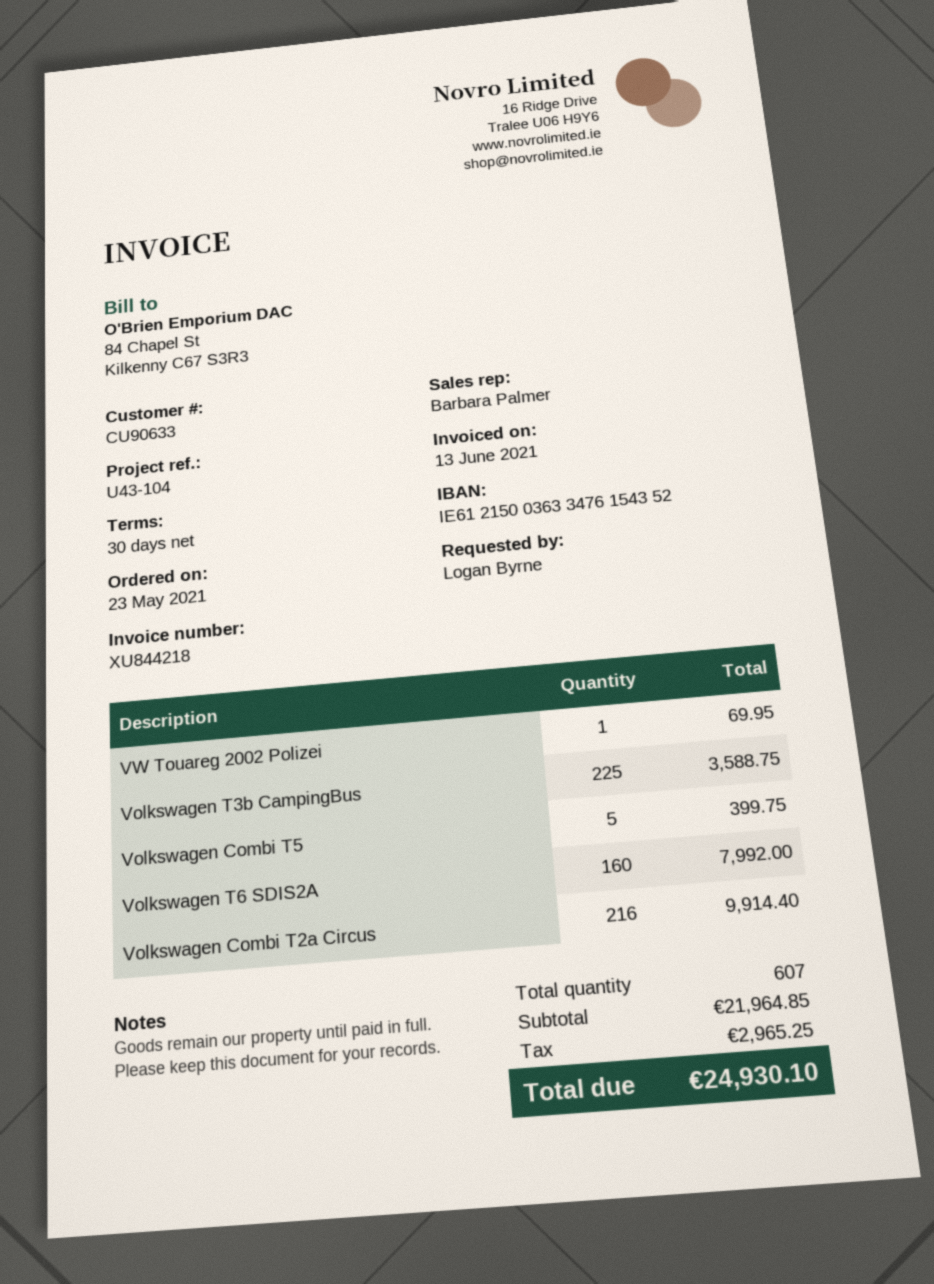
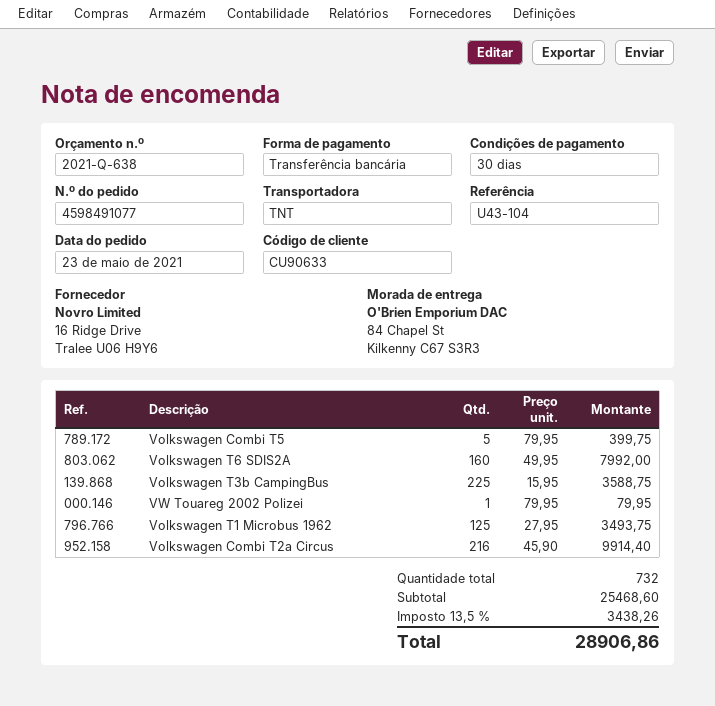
VW Touareg 2002 Polizei: 1 for 69.95 -> 1 for 79.95
Volkswagen T1 Microbus 1962: none -> 125 for 3493.75
total quantity: 607 -> 732
subtotal: 21964.85 -> 25468.60
tax: 2965.25 -> 3438.26
total: 24930.10 -> 28906.86

